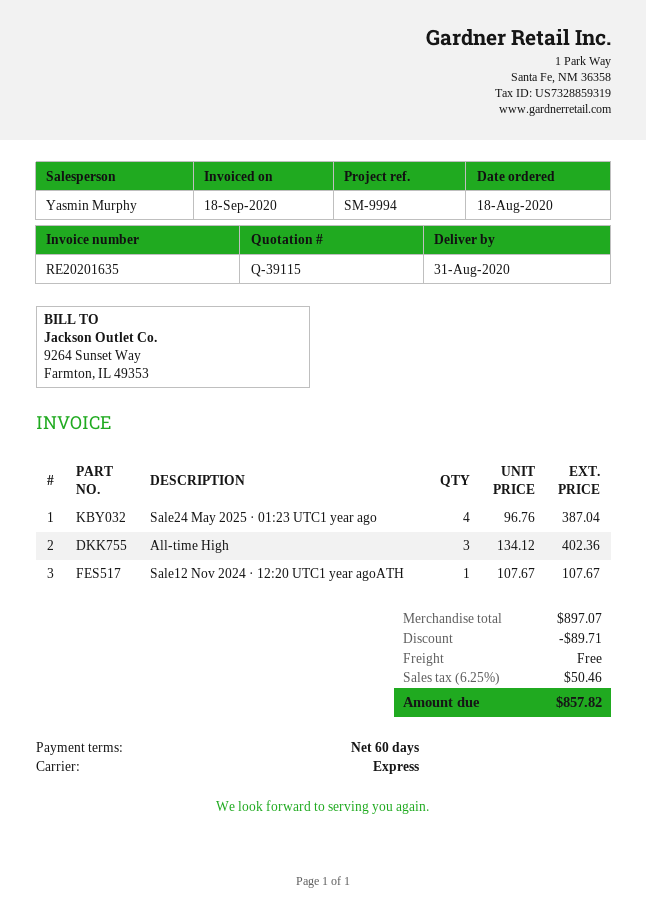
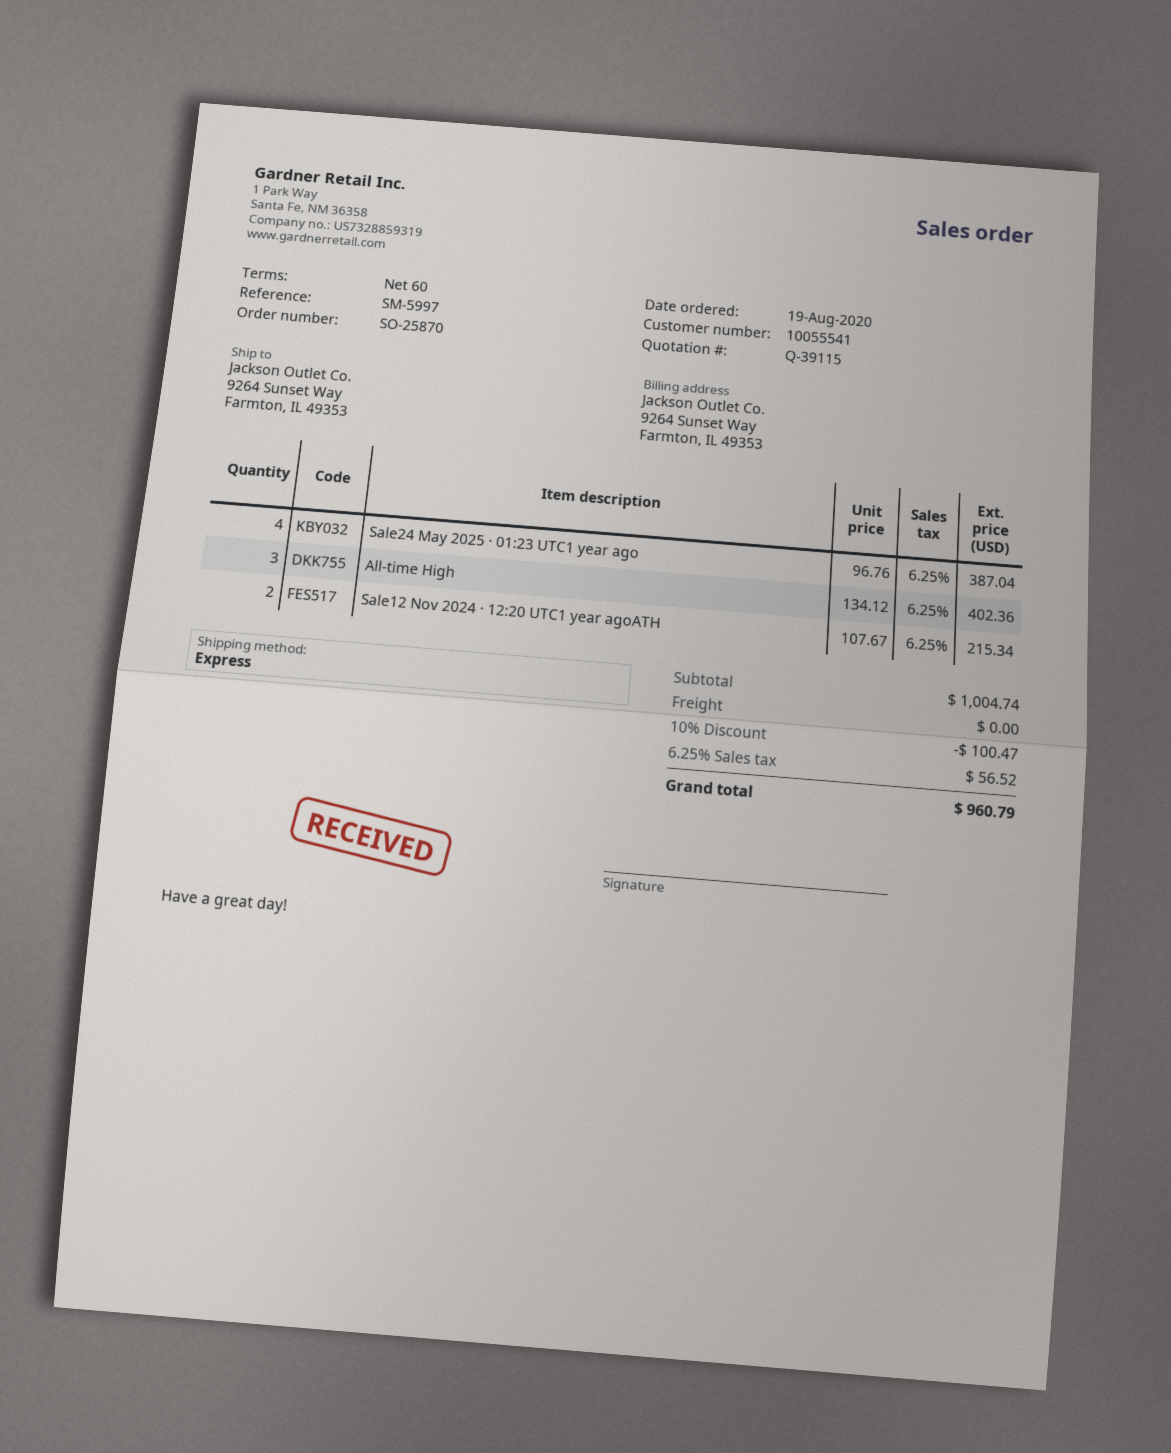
order date: 2020-08-18 -> 2020-08-19
reference: SM-9994 -> SM-5997
Sale12 Nov 2024 · 12:20 UTC1 year agoATH: 1 x 107.67 = 107.67 -> 2 x 107.67 = 215.34
subtotal: 897.07 -> 1004.74
discount: 89.71 -> 100.47
tax: 6.25% = 50.46 -> 6.25% = 56.52
total: 857.82 -> 960.79

